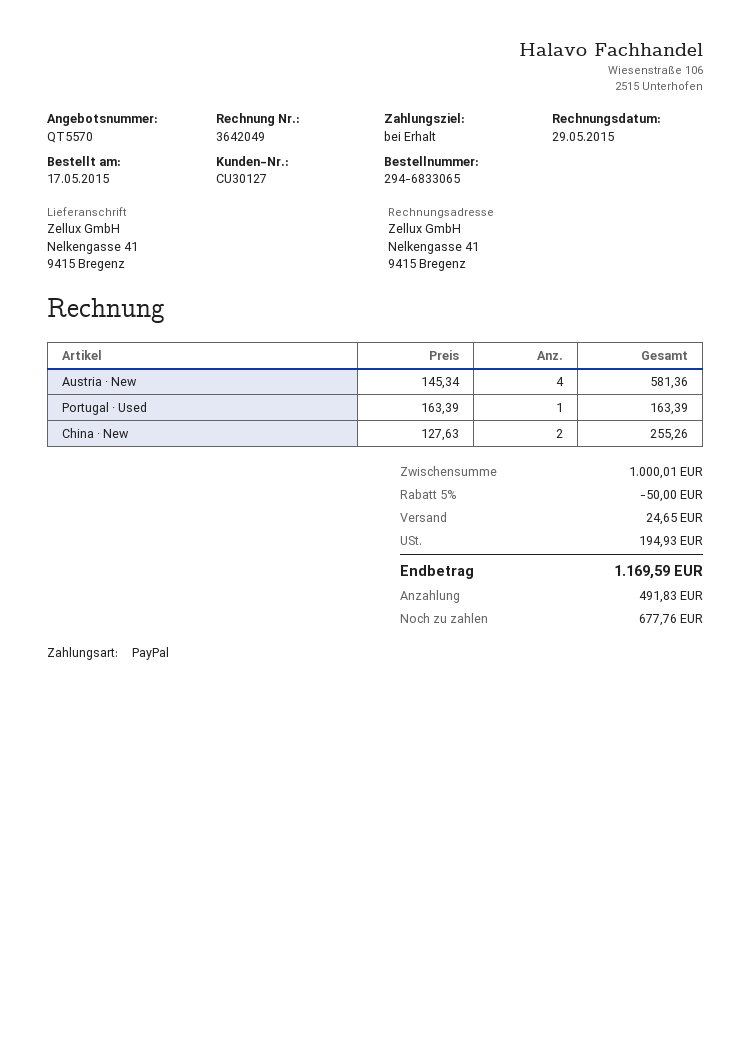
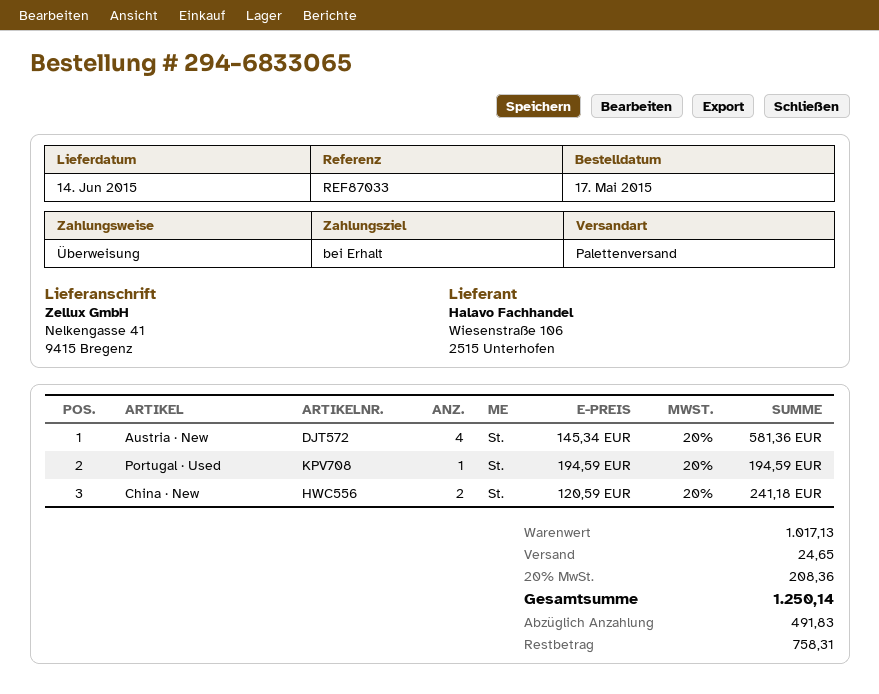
payment method: PayPal -> bank transfer
Portugal · Used: 1 x 163.39 = 163.39 -> 1 x 194.59 = 194.59
China · New: 2 x 127.63 = 255.26 -> 2 x 120.59 = 241.18
subtotal: 1000.01 -> 1017.13
discount: 5% = 50.00 -> none
tax: 194.93 -> 208.36
total: 1169.59 -> 1250.14
balance: 677.76 -> 758.31

